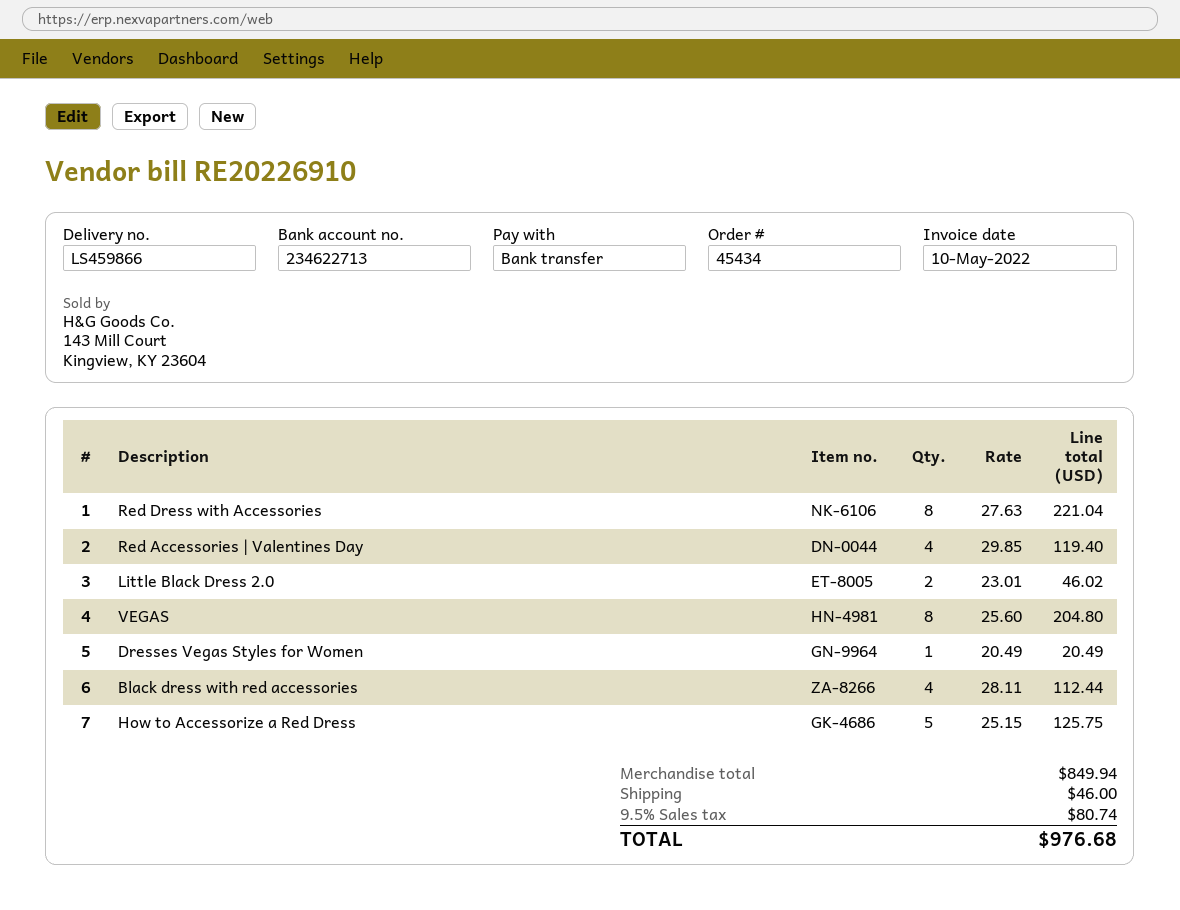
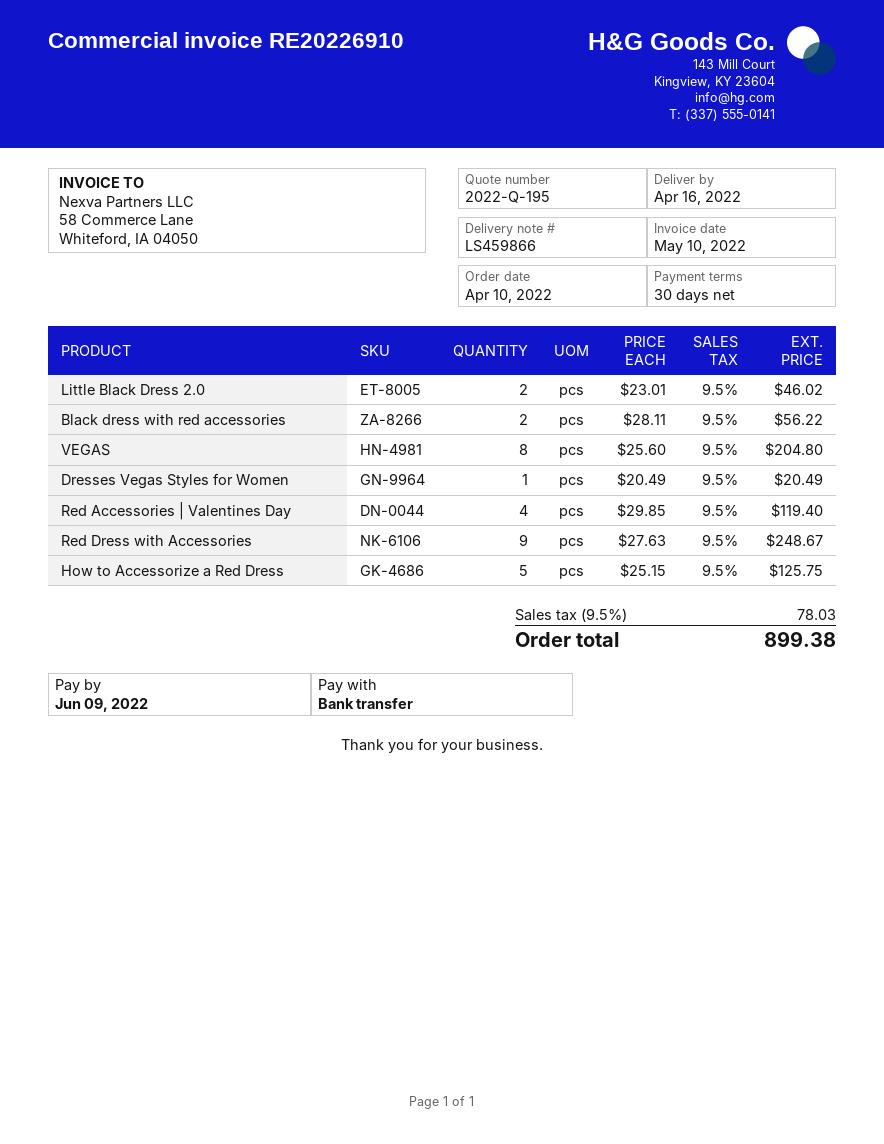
Red Dress with Accessories: 8 x 27.63 = 221.04 -> 9 x 27.63 = 248.67
Black dress with red accessories: 4 x 28.11 = 112.44 -> 2 x 28.11 = 56.22
shipping: 46.00 -> none
tax: 9.5% = 80.74 -> 9.5% = 78.03
total: 976.68 -> 899.38

